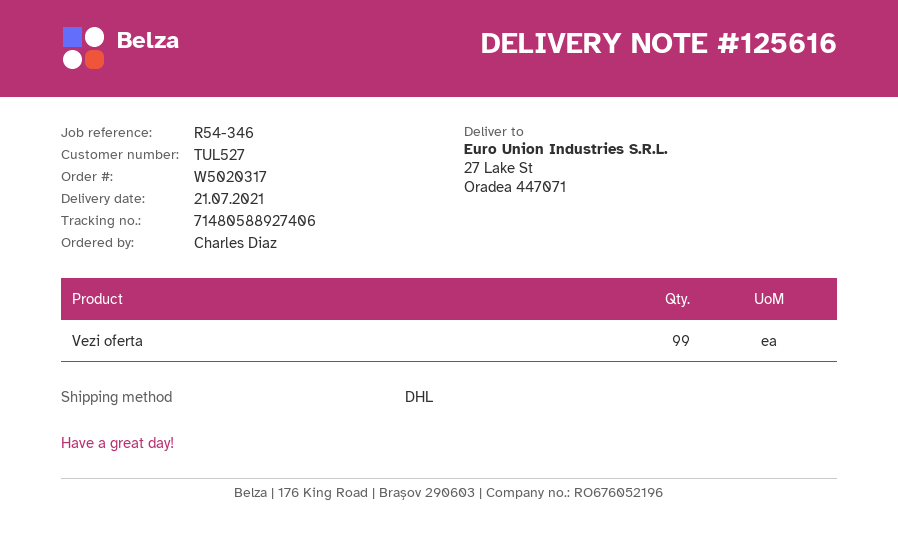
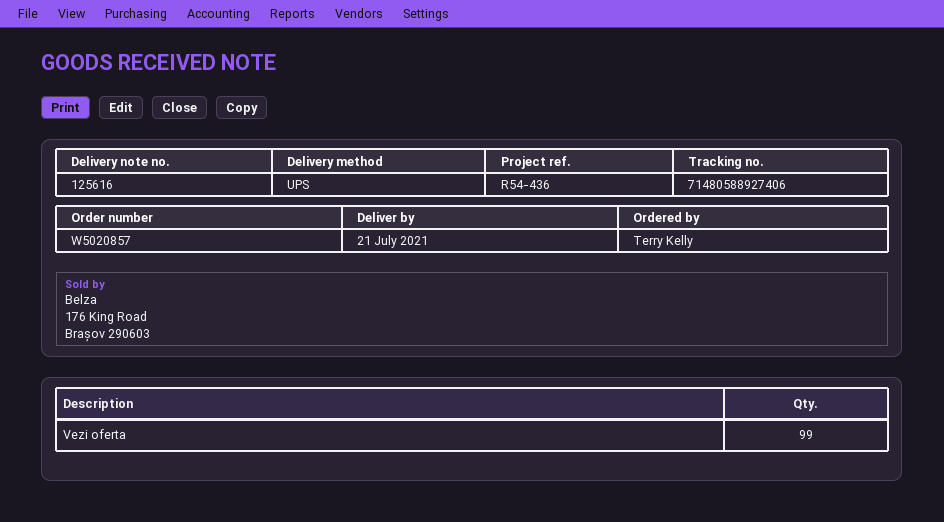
order number: W5020317 -> W5020857
reference: R54-346 -> R54-436
ordered by: Charles Diaz -> Terry Kelly
shipping method: DHL -> UPS

